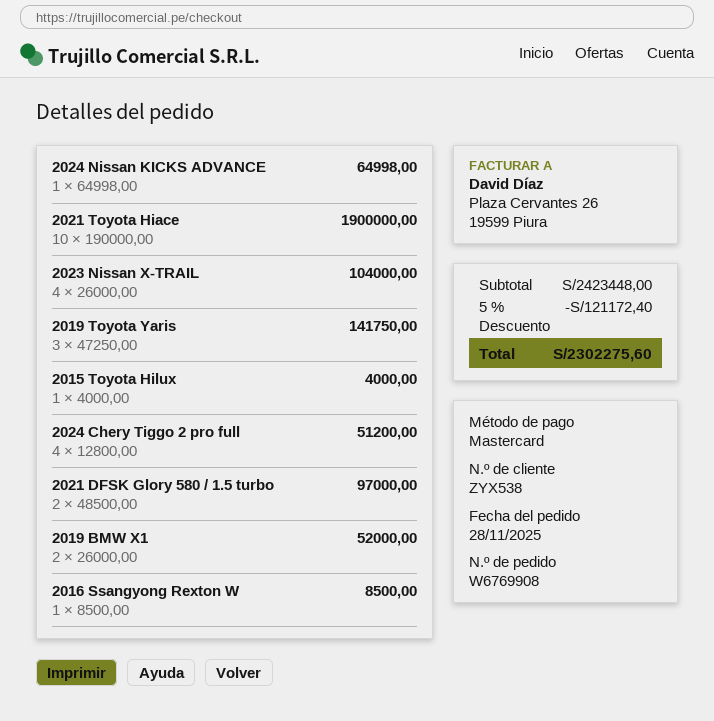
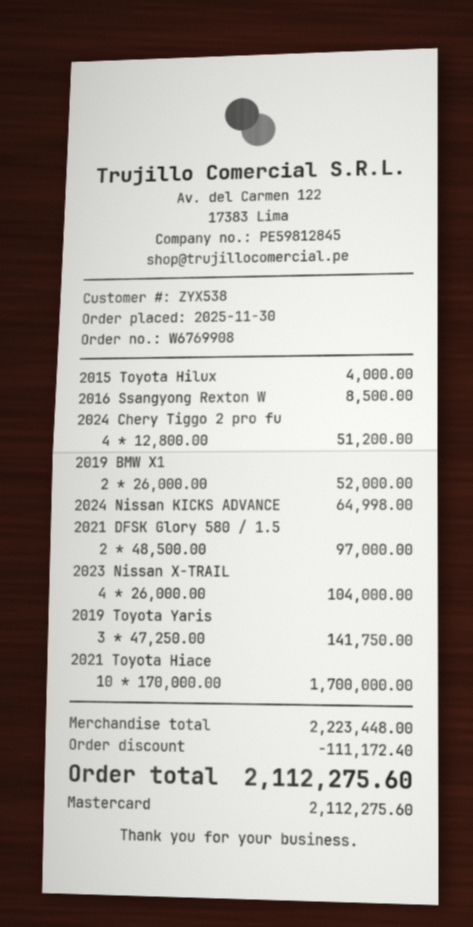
order date: 2025-11-28 -> 2025-11-30
2021 Toyota Hiace: 10 x 190000.00 = 1900000.00 -> 10 x 170000.00 = 1700000.00
subtotal: 2423448.00 -> 2223448.00
discount: 121172.40 -> 111172.40
total: 2302275.60 -> 2112275.60

